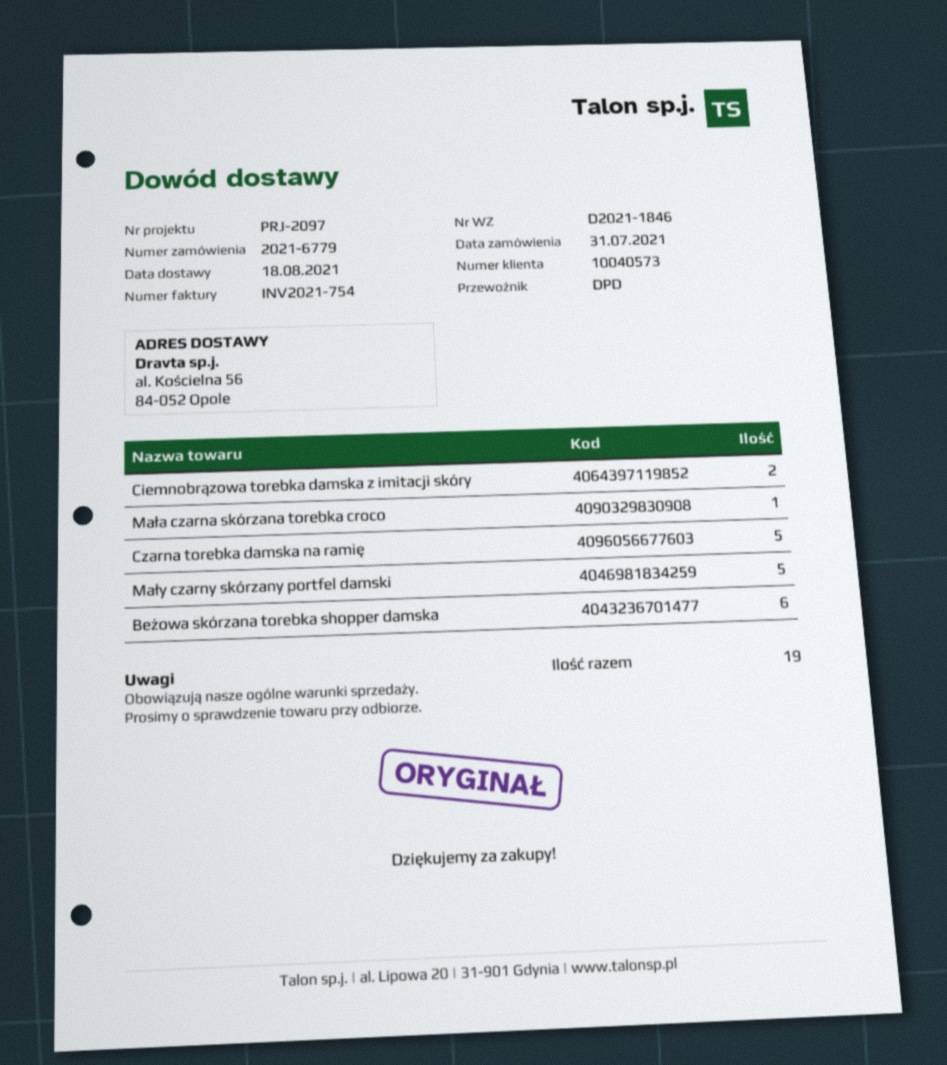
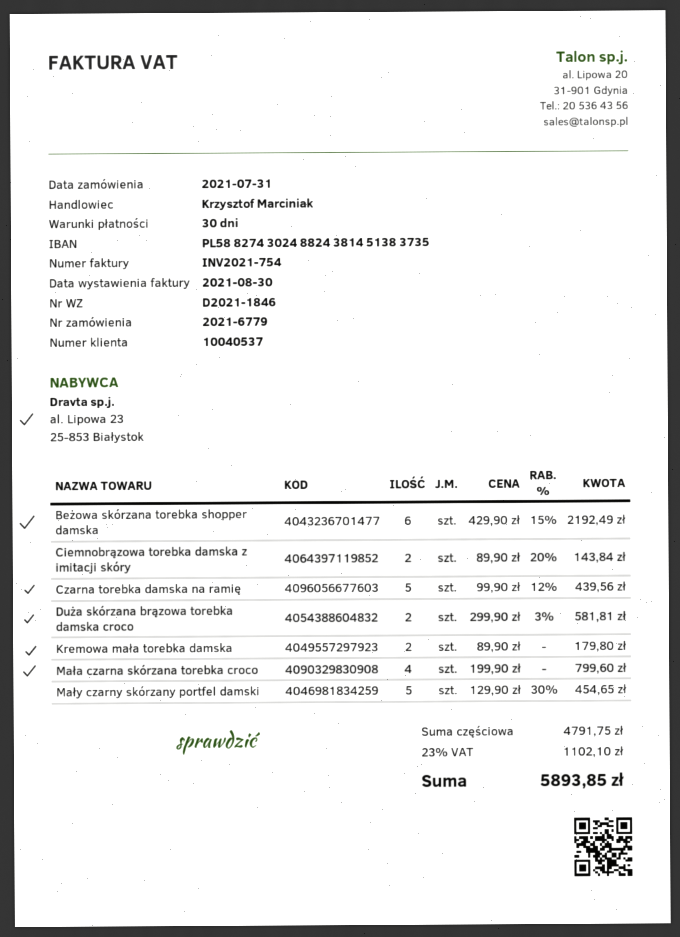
customer number: 10040573 -> 10040537
Mała czarna skórzana torebka croco: 1 -> 4
Duża skórzana brązowa torebka damska croco: none -> 2
Kremowa mała torebka damska: none -> 2

